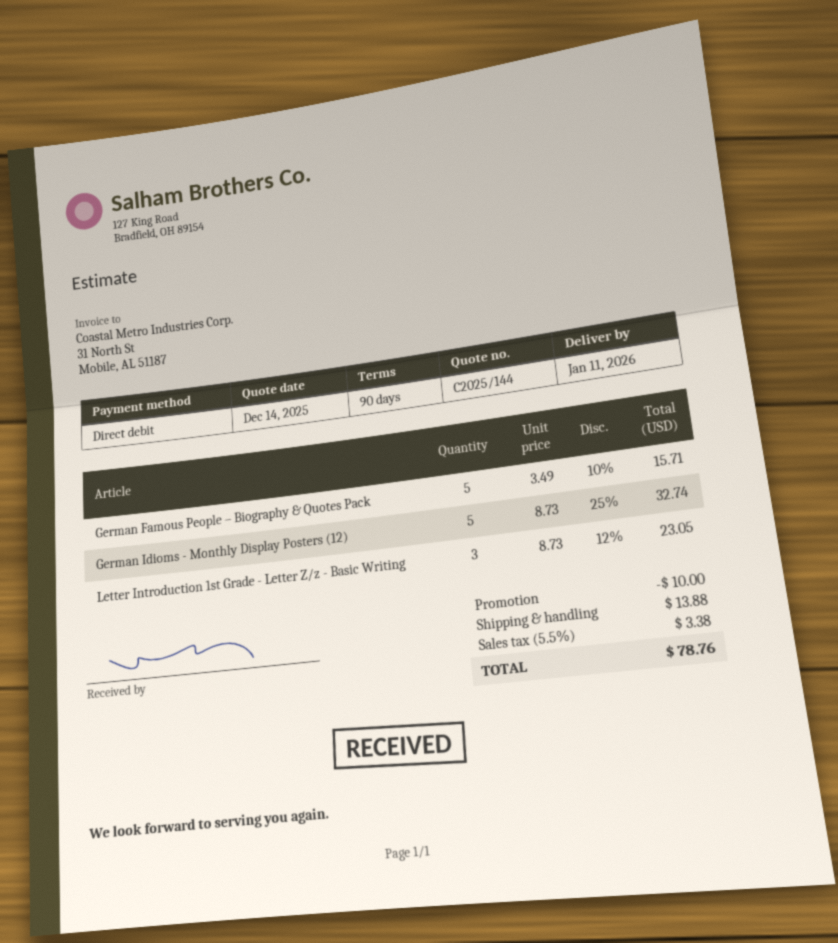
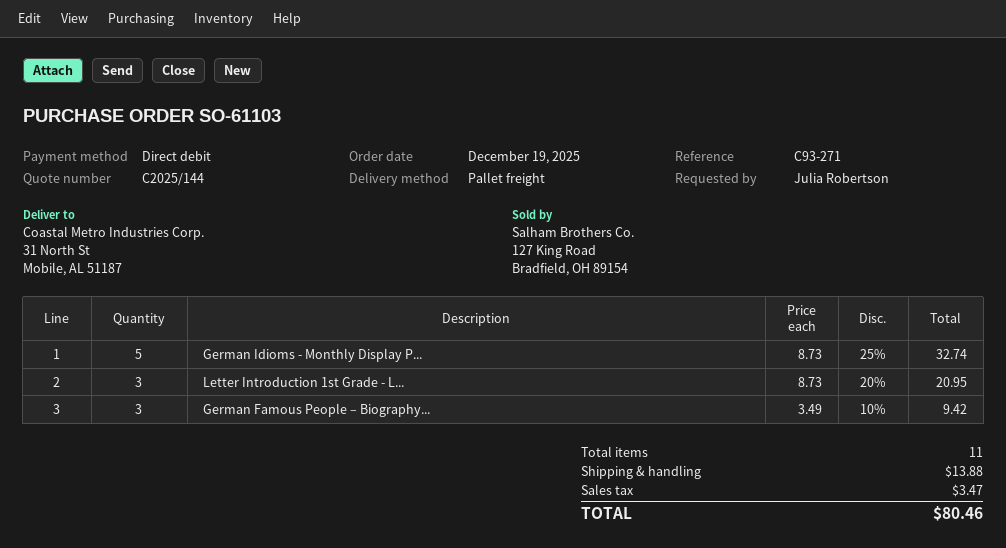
German Famous People – Biography & Quotes Pack: 5 x 3.49 - 10% = 15.71 -> 3 x 3.49 - 10% = 9.42
Letter Introduction 1st Grade - Letter Z/z - Basic Writing: 3 x 8.73 - 12% = 23.05 -> 3 x 8.73 - 20% = 20.95
discount: 10.00 -> none
tax: 3.38 -> 3.47
total: 78.76 -> 80.46

